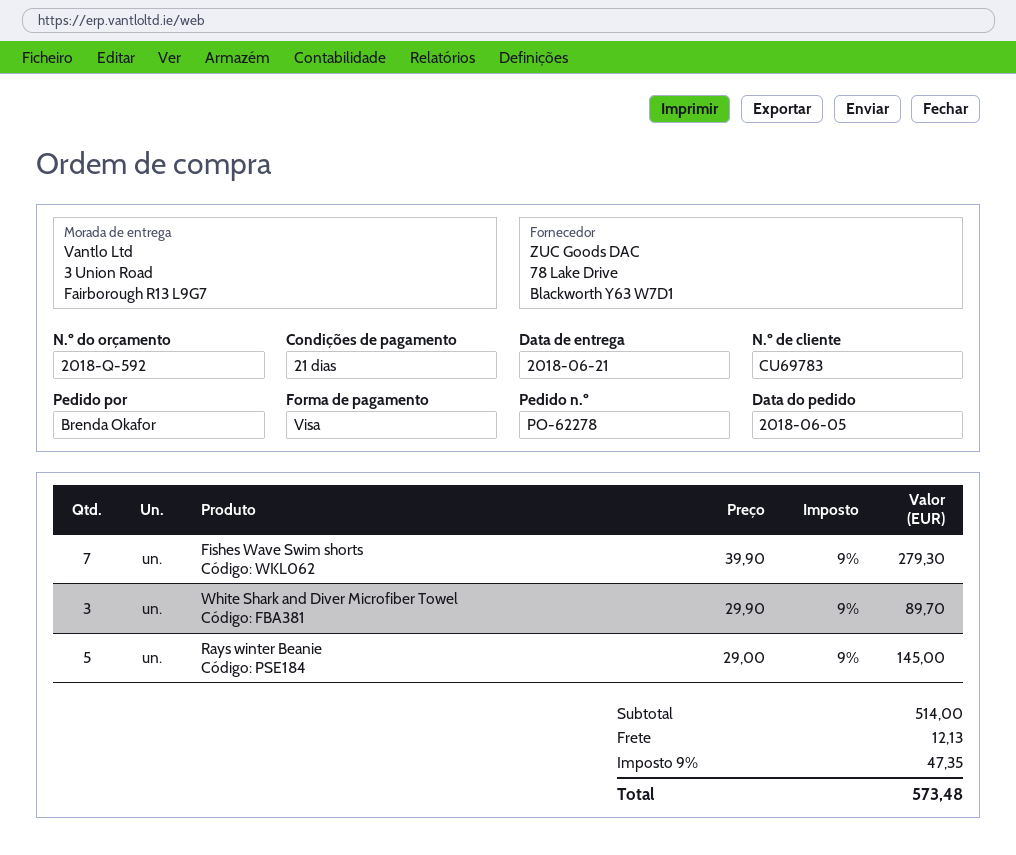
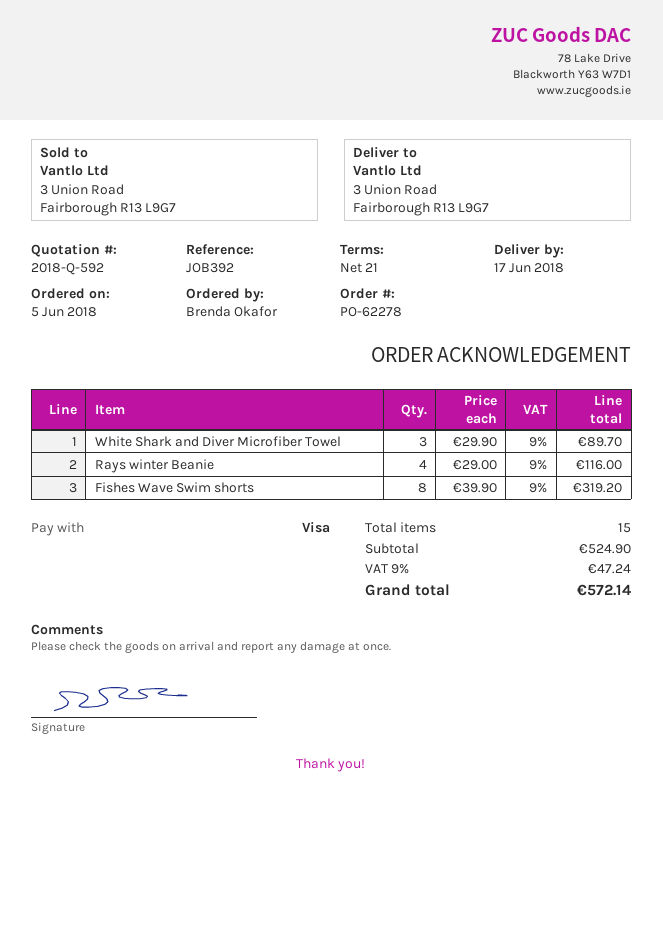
delivery date: 2018-06-21 -> 2018-06-17
Fishes Wave Swim shorts: 7 x 39.90 = 279.30 -> 8 x 39.90 = 319.20
Rays winter Beanie: 5 x 29.00 = 145.00 -> 4 x 29.00 = 116.00
subtotal: 514.00 -> 524.90
shipping: 12.13 -> none
tax: 9% = 47.35 -> 9% = 47.24
total: 573.48 -> 572.14

